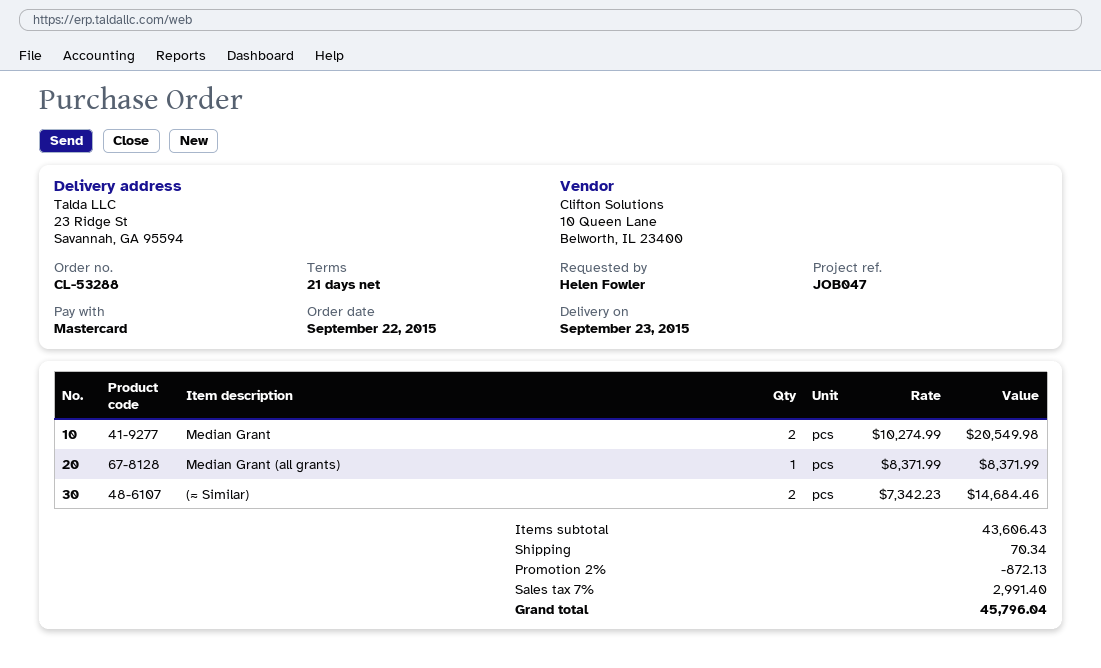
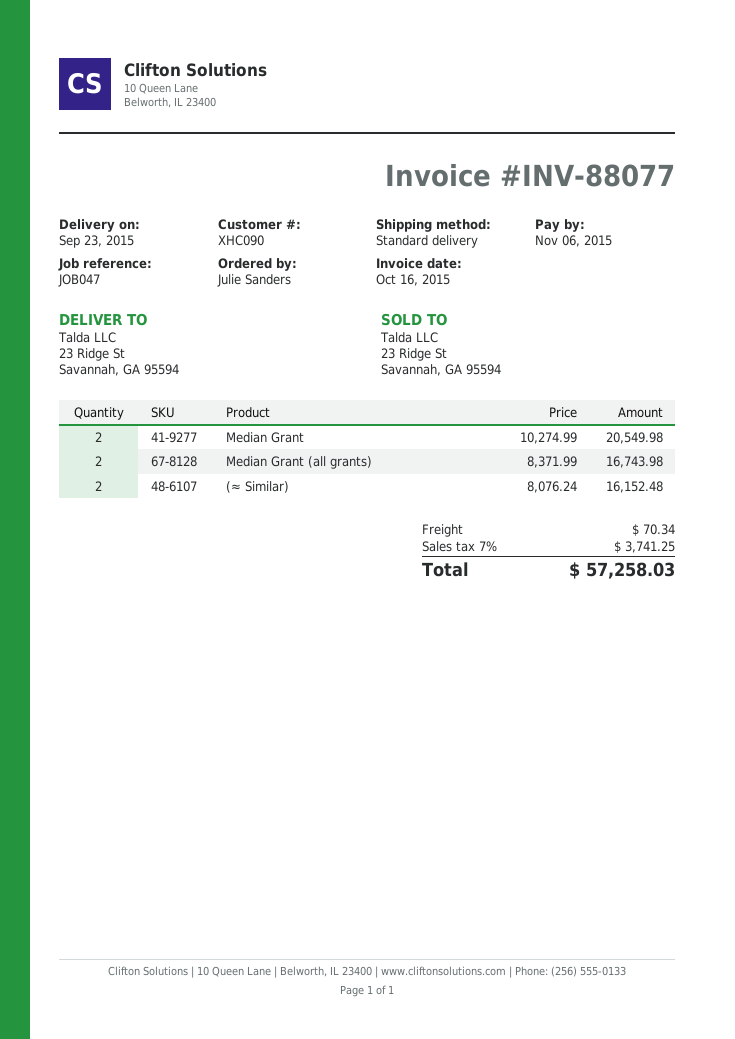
ordered by: Helen Fowler -> Julie Sanders
Median Grant (all grants): 1 x 8371.99 = 8371.99 -> 2 x 8371.99 = 16743.98
(≈ Similar): 2 x 7342.23 = 14684.46 -> 2 x 8076.24 = 16152.48
discount: 2% = 872.13 -> none
tax: 7% = 2991.40 -> 7% = 3741.25
total: 45796.04 -> 57258.03

